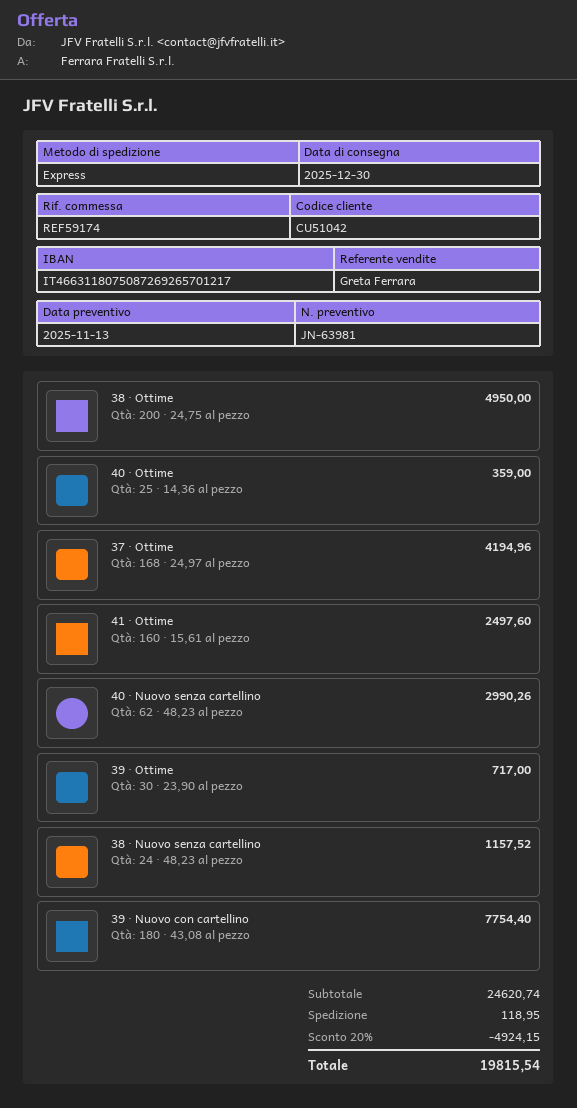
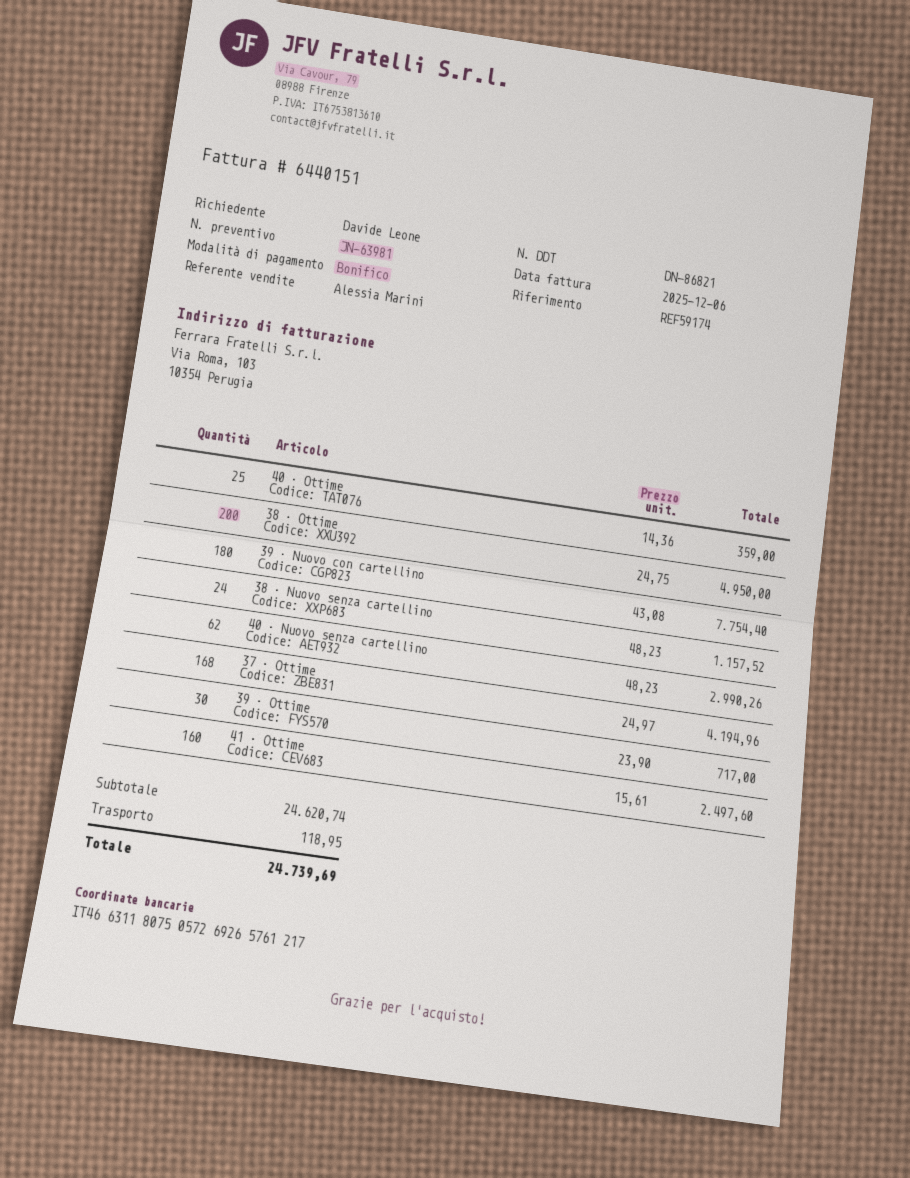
sales rep: Greta Ferrara -> Alessia Marini
bank account: IT4663118075087269265701217 -> IT4663118075057269265761217
discount: 20% = 4924.15 -> none
total: 19815.54 -> 24739.69

